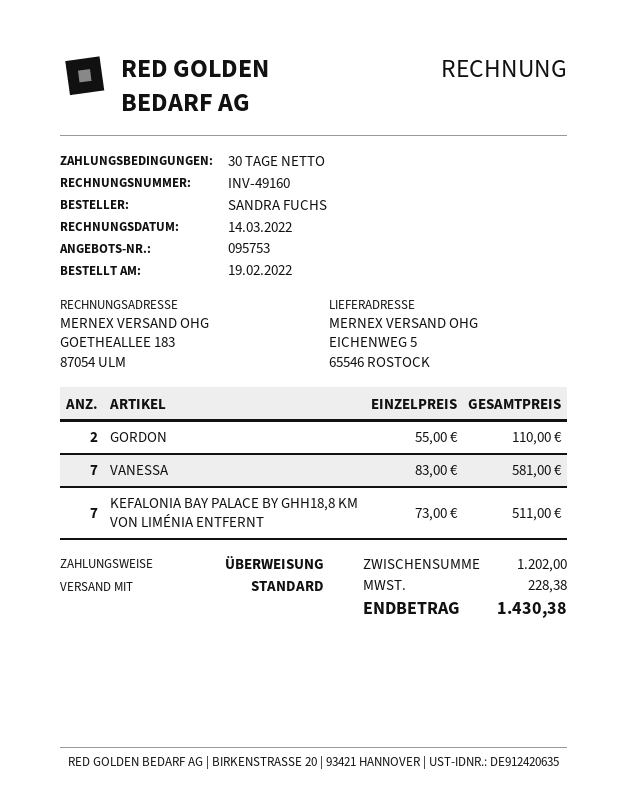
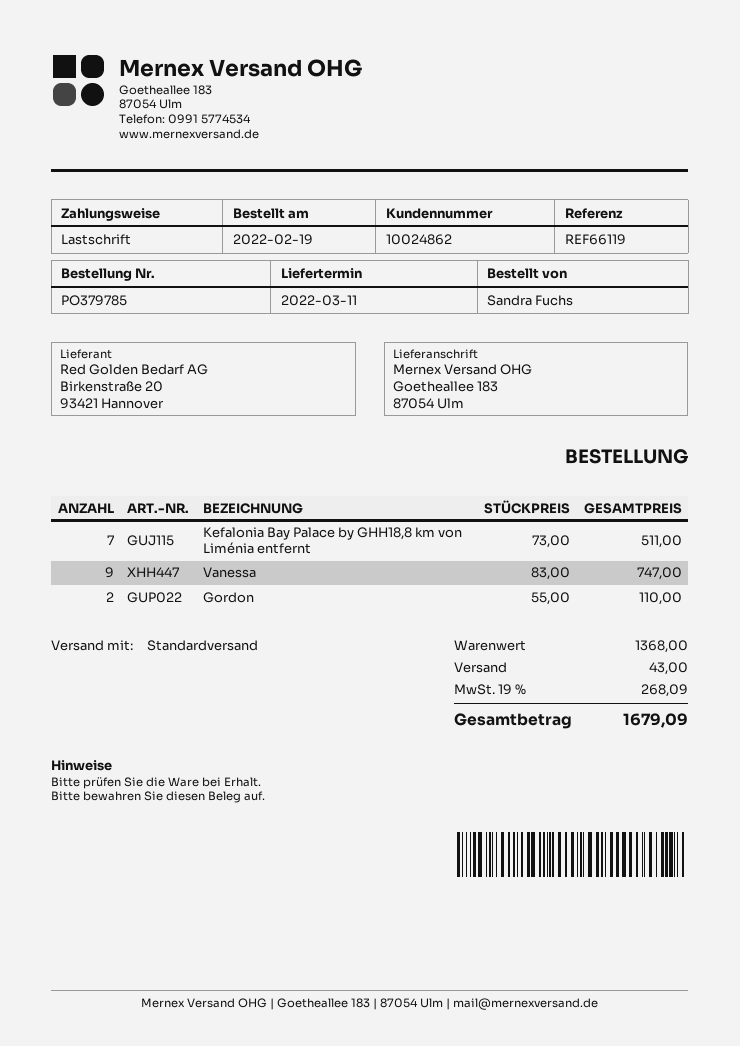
payment method: bank transfer -> direct debit
ship to: EICHENWEG 5, 65546 ROSTOCK -> Goetheallee 183, 87054 Ulm
VANESSA: 7 x 83.00 = 581.00 -> 9 x 83.00 = 747.00
subtotal: 1202.00 -> 1368.00
shipping: none -> 43.00
tax: 228.38 -> 268.09
total: 1430.38 -> 1679.09

